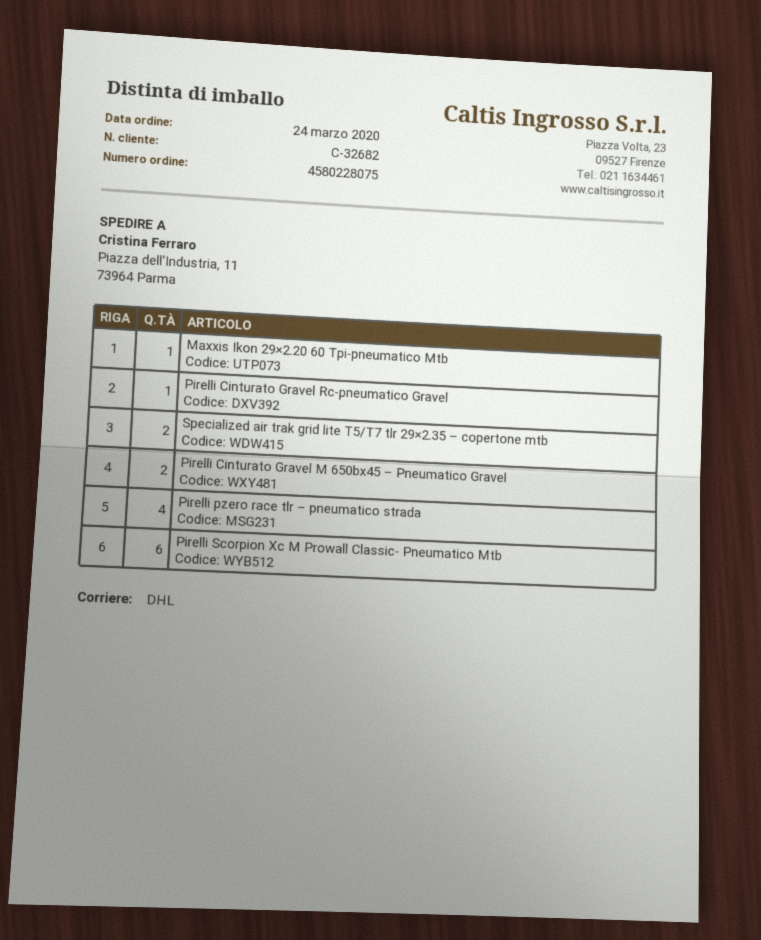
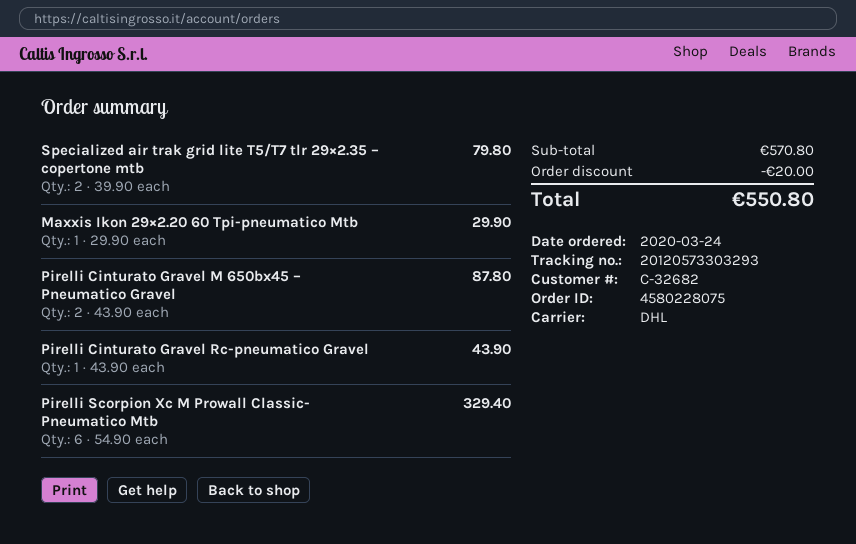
Pirelli pzero race tlr – pneumatico strada: 4 -> none

